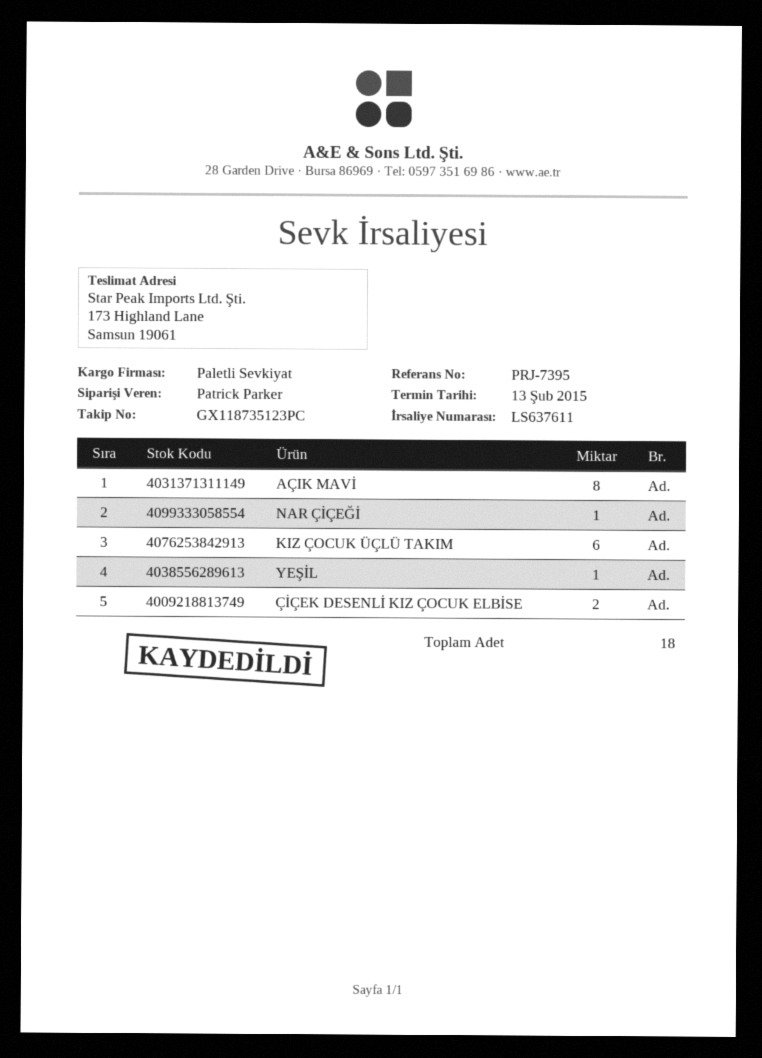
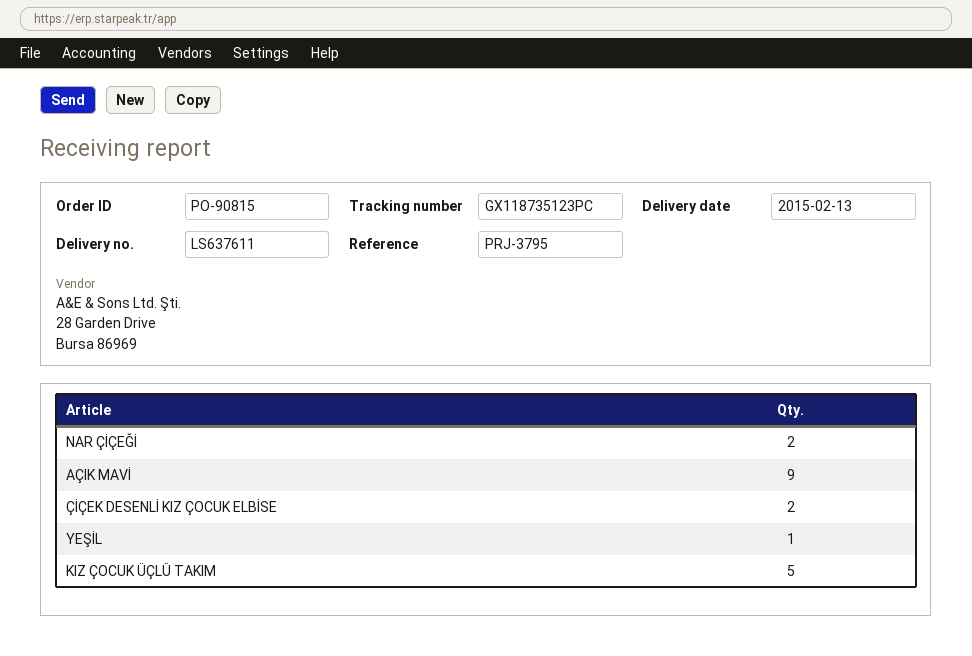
reference: PRJ-7395 -> PRJ-3795
AÇIK MAVİ: 8 -> 9
NAR ÇİÇEĞİ: 1 -> 2
KIZ ÇOCUK ÜÇLÜ TAKIM: 6 -> 5

